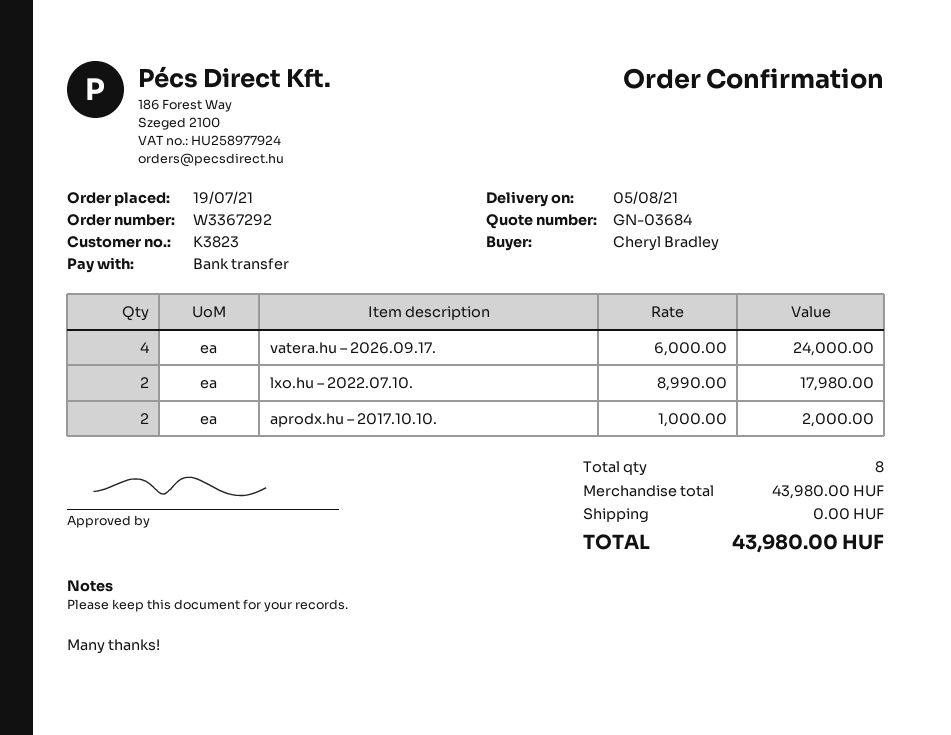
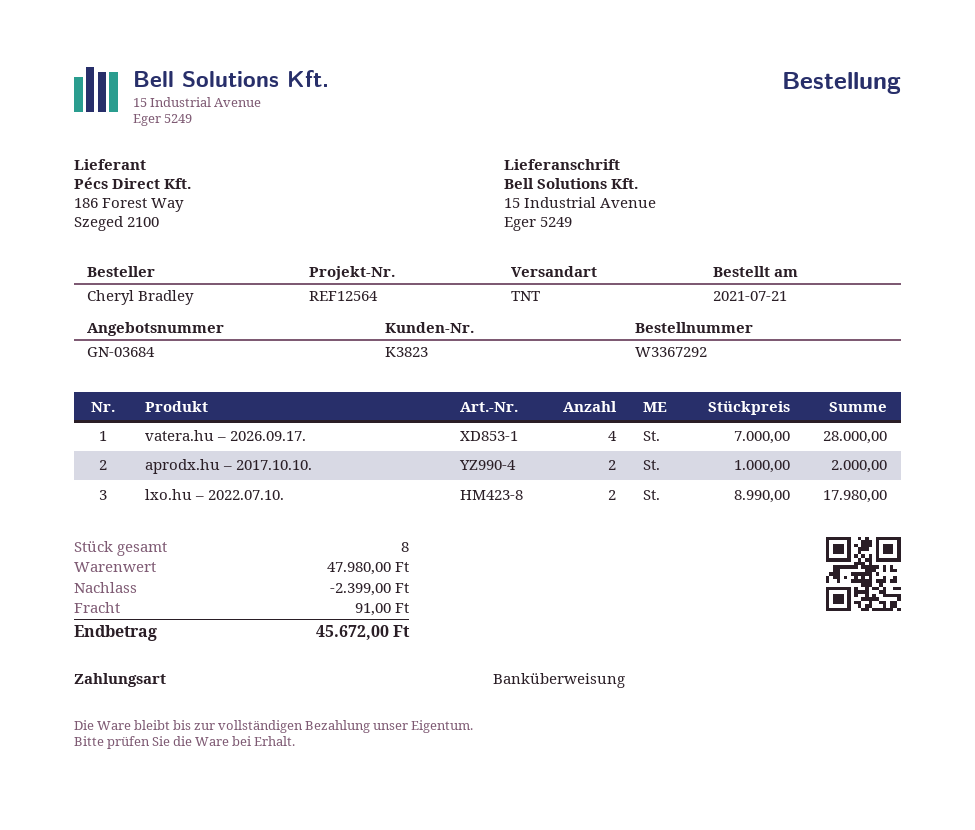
order date: 2021-07-19 -> 2021-07-21
vatera.hu – 2026.09.17.: 4 x 6000.00 = 24000.00 -> 4 x 7000.00 = 28000.00
subtotal: 43980.00 -> 47980.00
discount: none -> 2399.00
shipping: 0.00 -> 91.00
total: 43980.00 -> 45672.00

